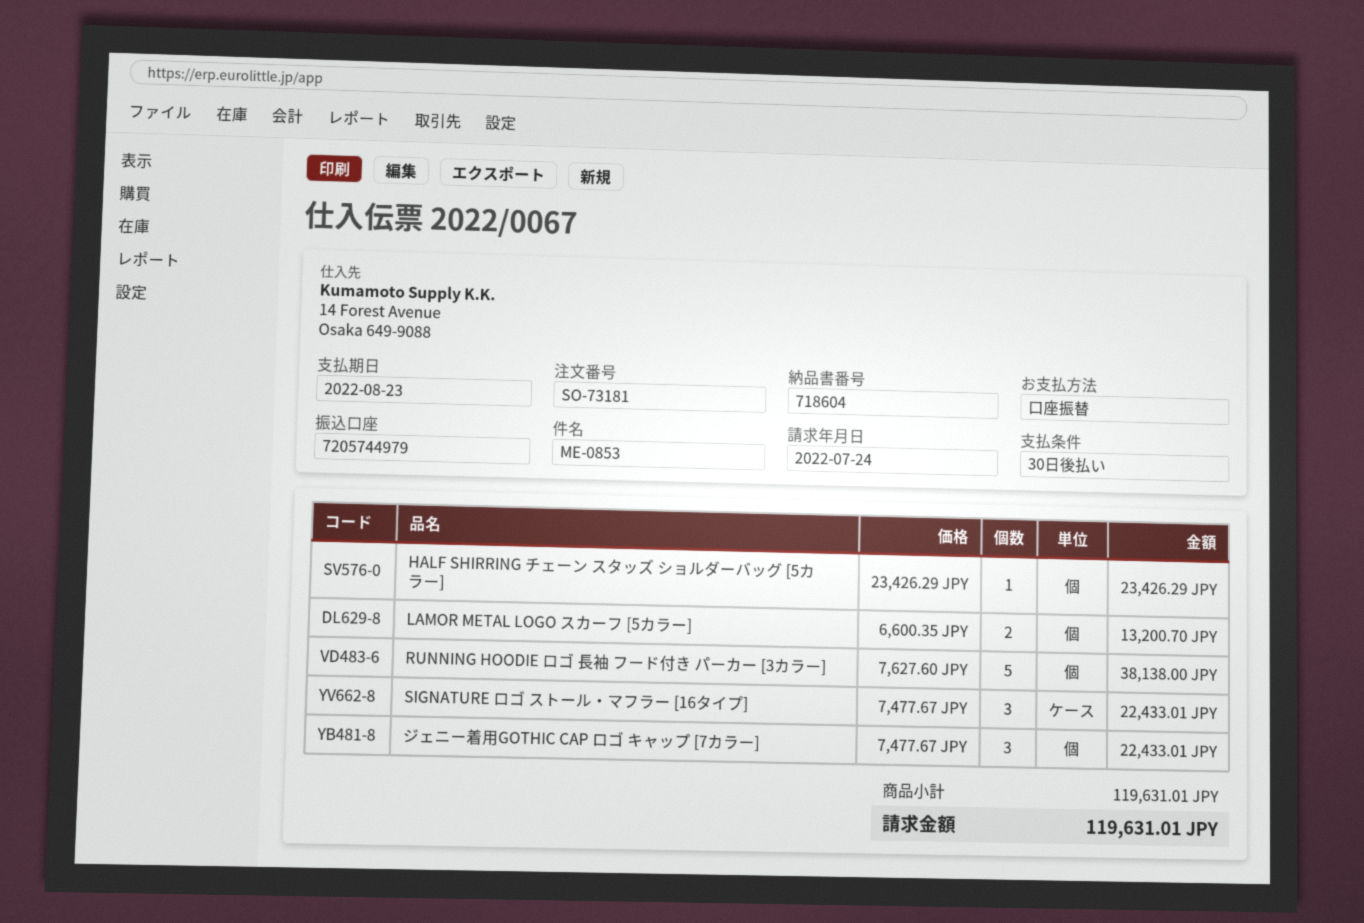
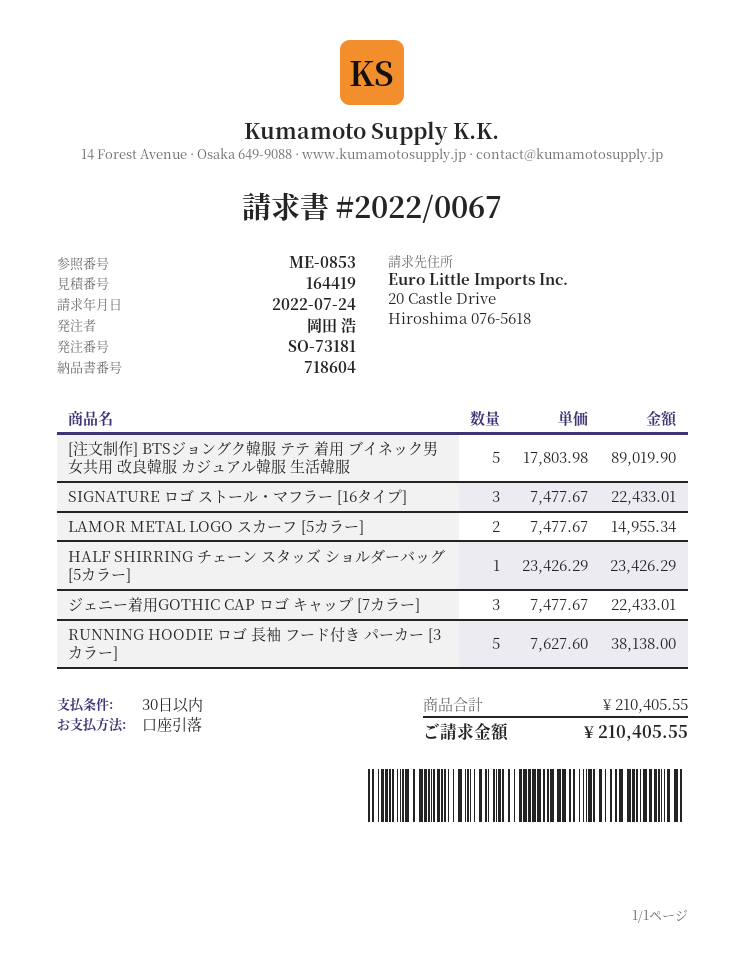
LAMOR METAL LOGO スカーフ [5カラー]: 2 x 6600.35 = 13200.70 -> 2 x 7477.67 = 14955.34
[注文制作] BTSジョングク韓服 テテ 着用 ブイネック男女共用 改良韓服 カジュアル韓服 生活韓服: none -> 5 x 17803.98 = 89019.90
subtotal: 119631.01 -> 210405.55
total: 119631.01 -> 210405.55

